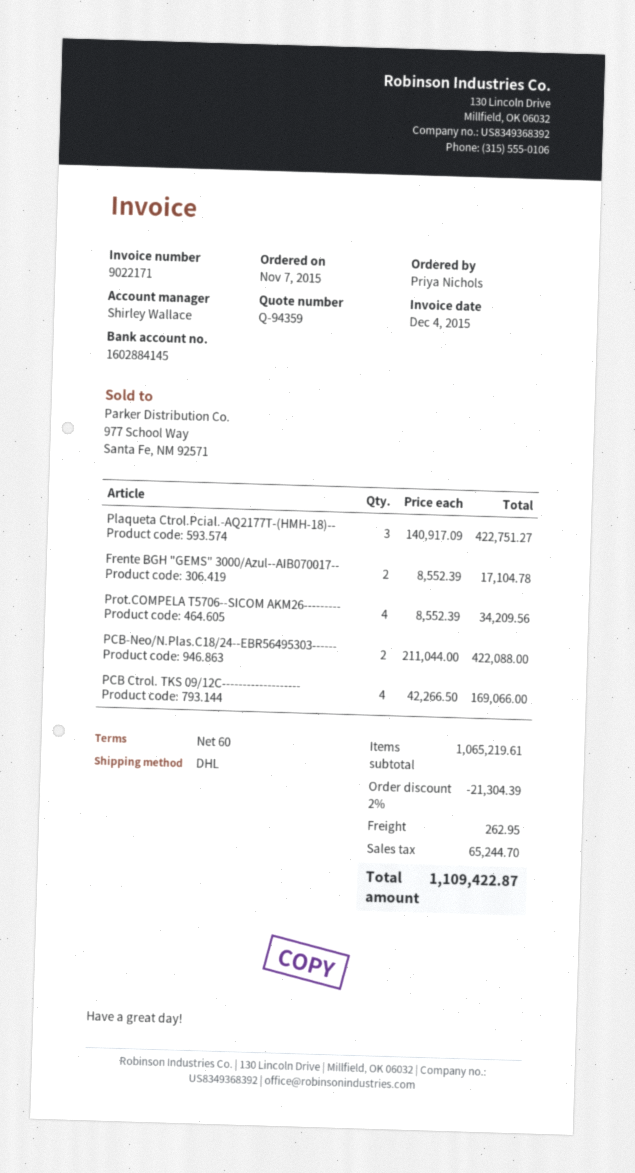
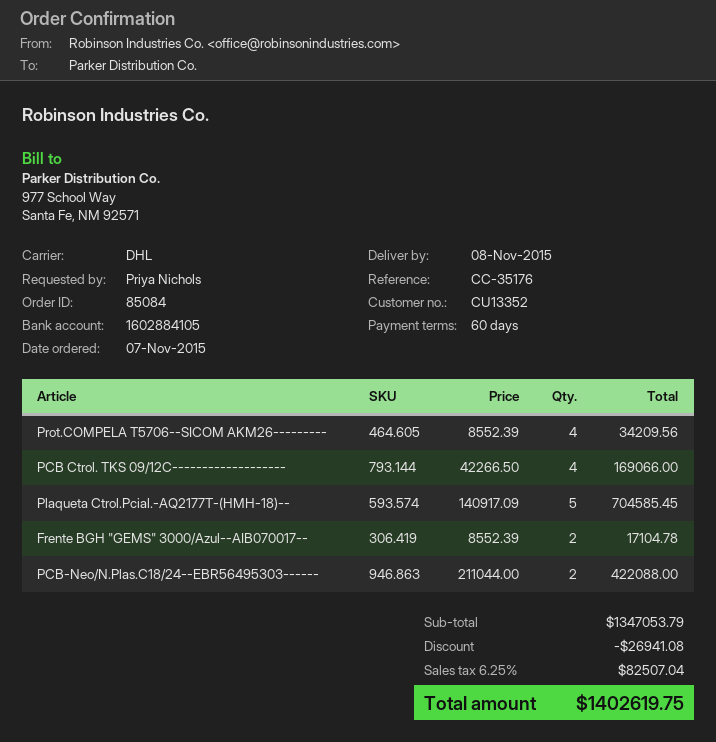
bank account: 1602884145 -> 1602884105
Plaqueta Ctrol.Pcial.-AQ2177T-(HMH-18)--: 3 x 140917.09 = 422751.27 -> 5 x 140917.09 = 704585.45
subtotal: 1065219.61 -> 1347053.79
discount: 21304.39 -> 26941.08
shipping: 262.95 -> none
tax: 65244.70 -> 82507.04
total: 1109422.87 -> 1402619.75

